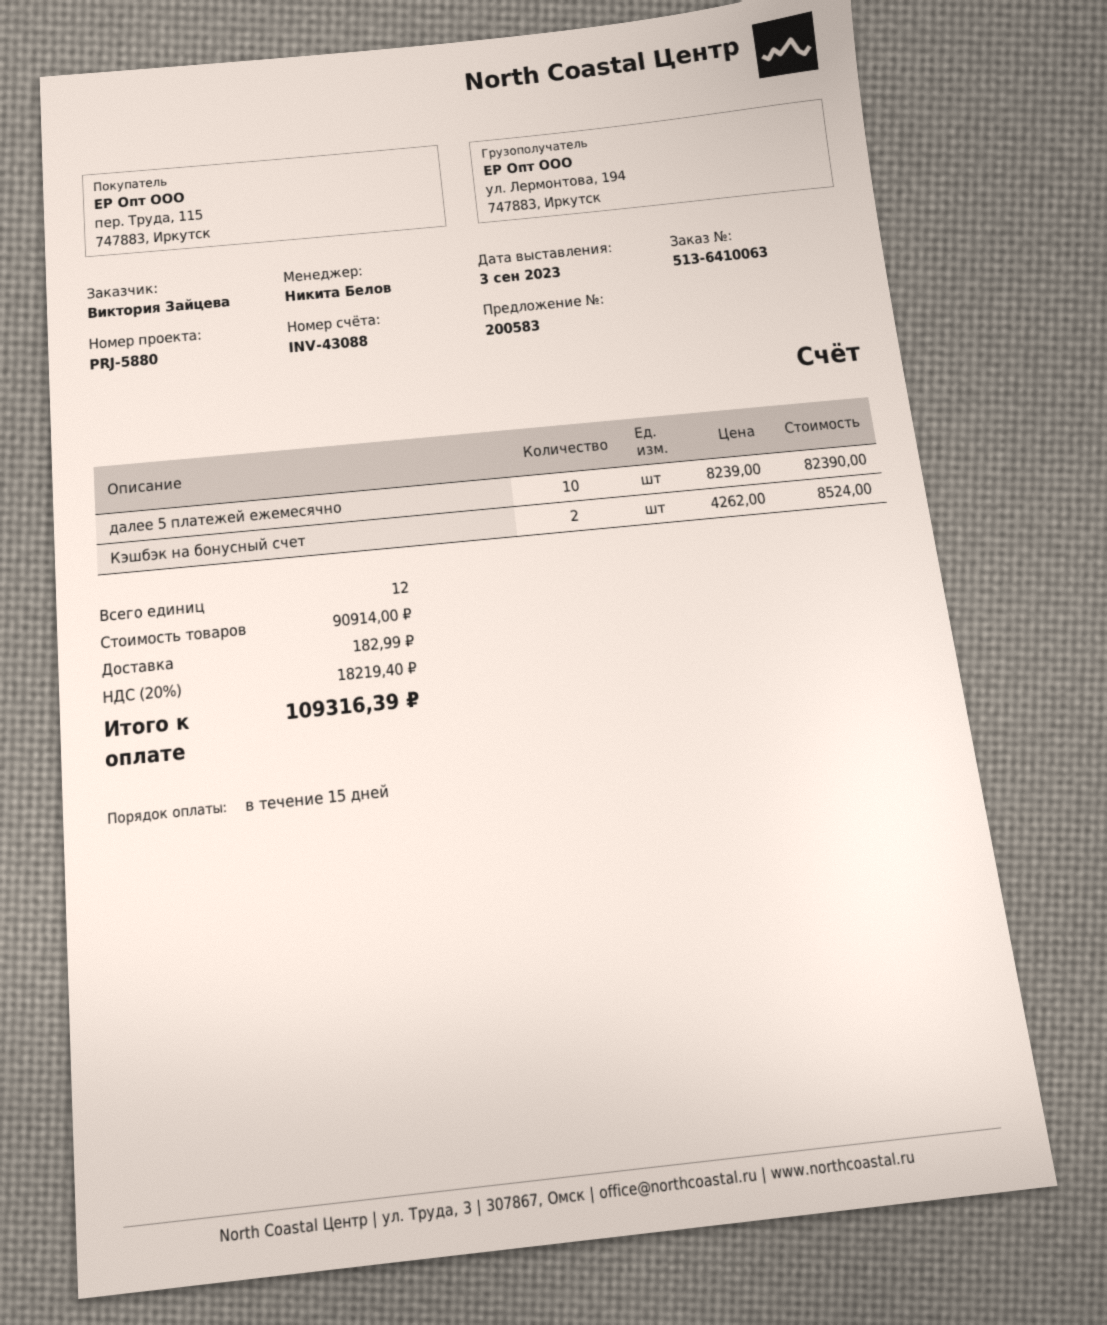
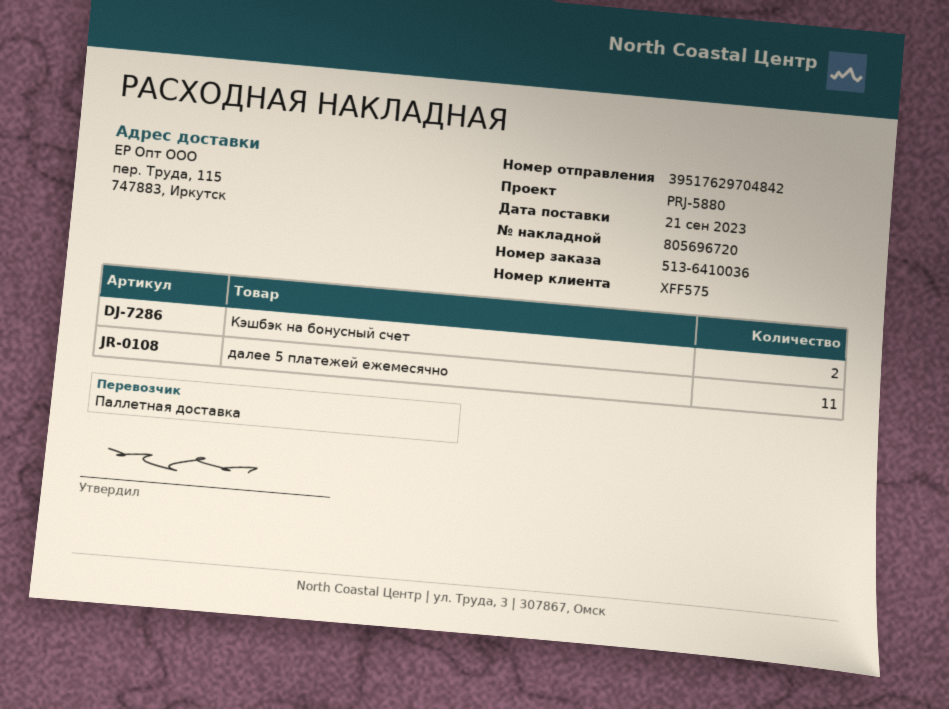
order number: 513-6410063 -> 513-6410036
ship to: ул. Лермонтова, 194, 747883, Иркутск -> пер. Труда, 115, 747883, Иркутск
далее 5 платежей ежемесячно: 10 -> 11

